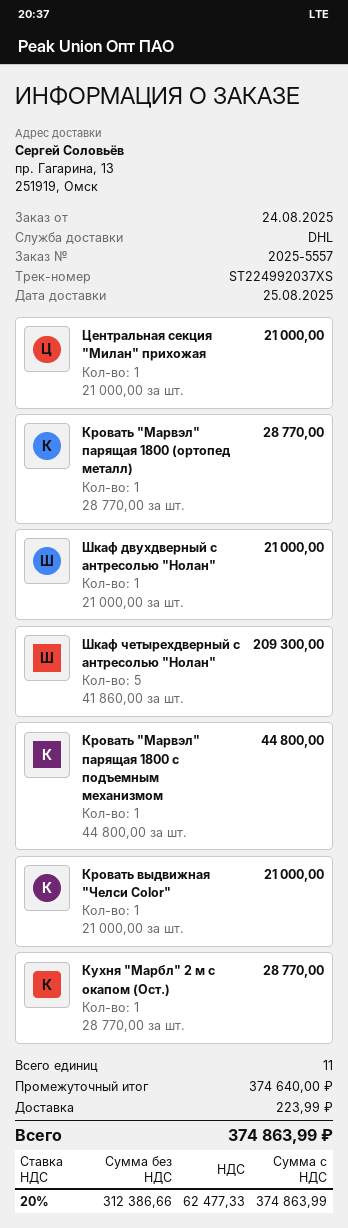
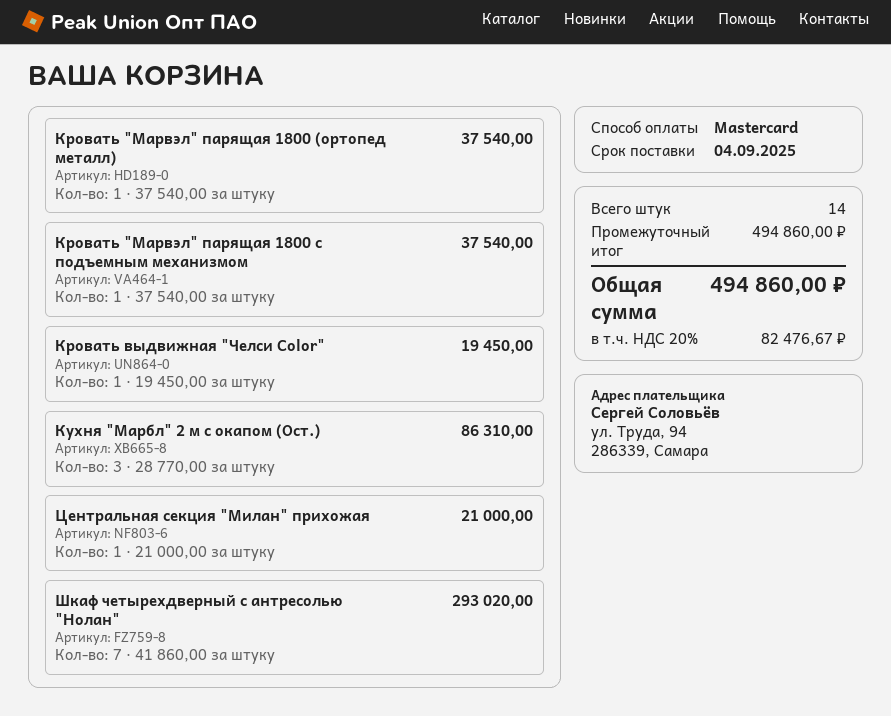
delivery date: 2025-08-25 -> 2025-09-04
Кровать "Марвэл" парящая 1800 (ортопед металл): 1 x 28770.00 = 28770.00 -> 1 x 37540.00 = 37540.00
Шкаф двухдверный с антресолью "Нолан": 1 x 21000.00 = 21000.00 -> none
Шкаф четырехдверный с антресолью "Нолан": 5 x 41860.00 = 209300.00 -> 7 x 41860.00 = 293020.00
Кровать "Марвэл" парящая 1800 с подъемным механизмом: 1 x 44800.00 = 44800.00 -> 1 x 37540.00 = 37540.00
Кровать выдвижная "Челси Color": 1 x 21000.00 = 21000.00 -> 1 x 19450.00 = 19450.00
Кухня "Марбл" 2 м с окапом (Ост.): 1 x 28770.00 = 28770.00 -> 3 x 28770.00 = 86310.00
total quantity: 11 -> 14
subtotal: 374640.00 -> 494860.00
shipping: 223.99 -> none
tax: 20% = 62477.33 -> 20% = 82476.67
total: 374863.99 -> 494860.00

